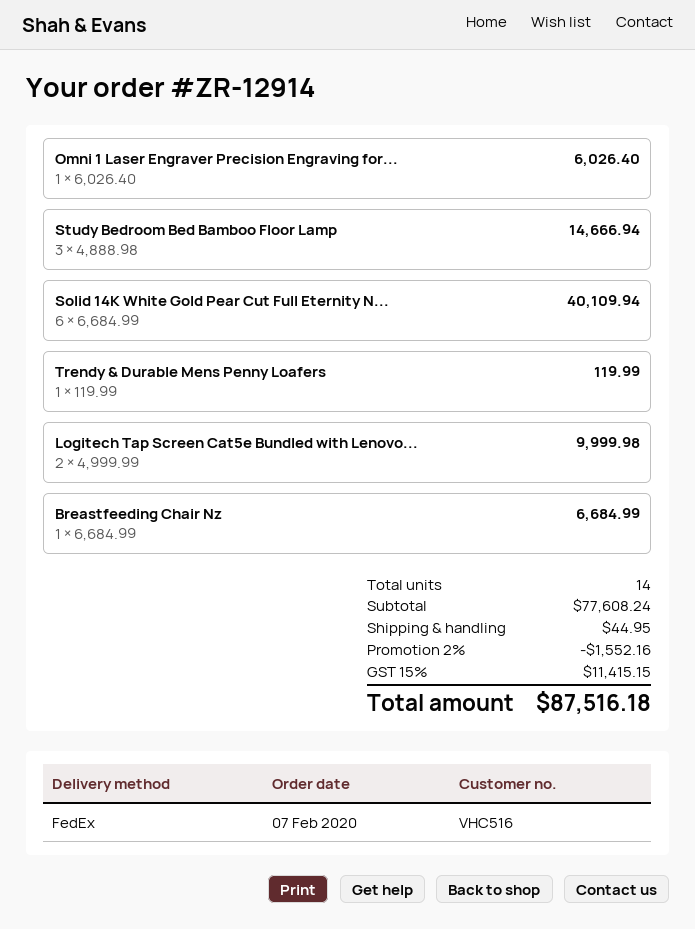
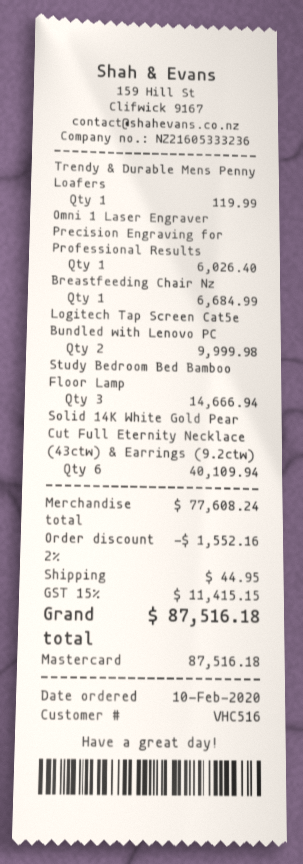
order date: 2020-02-07 -> 2020-02-10

